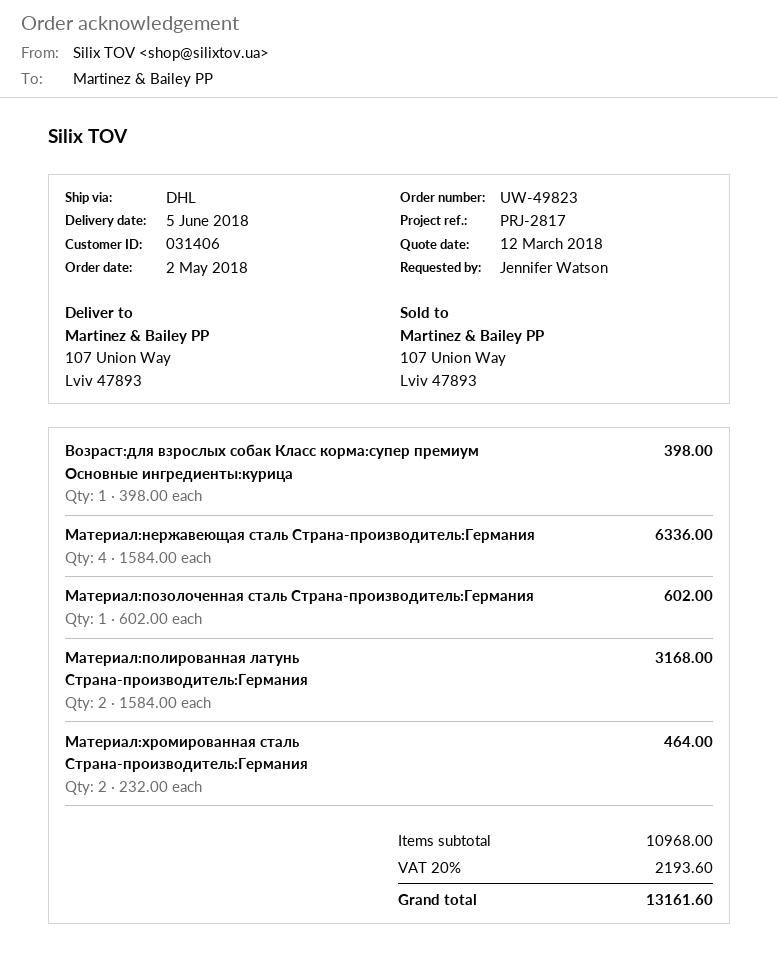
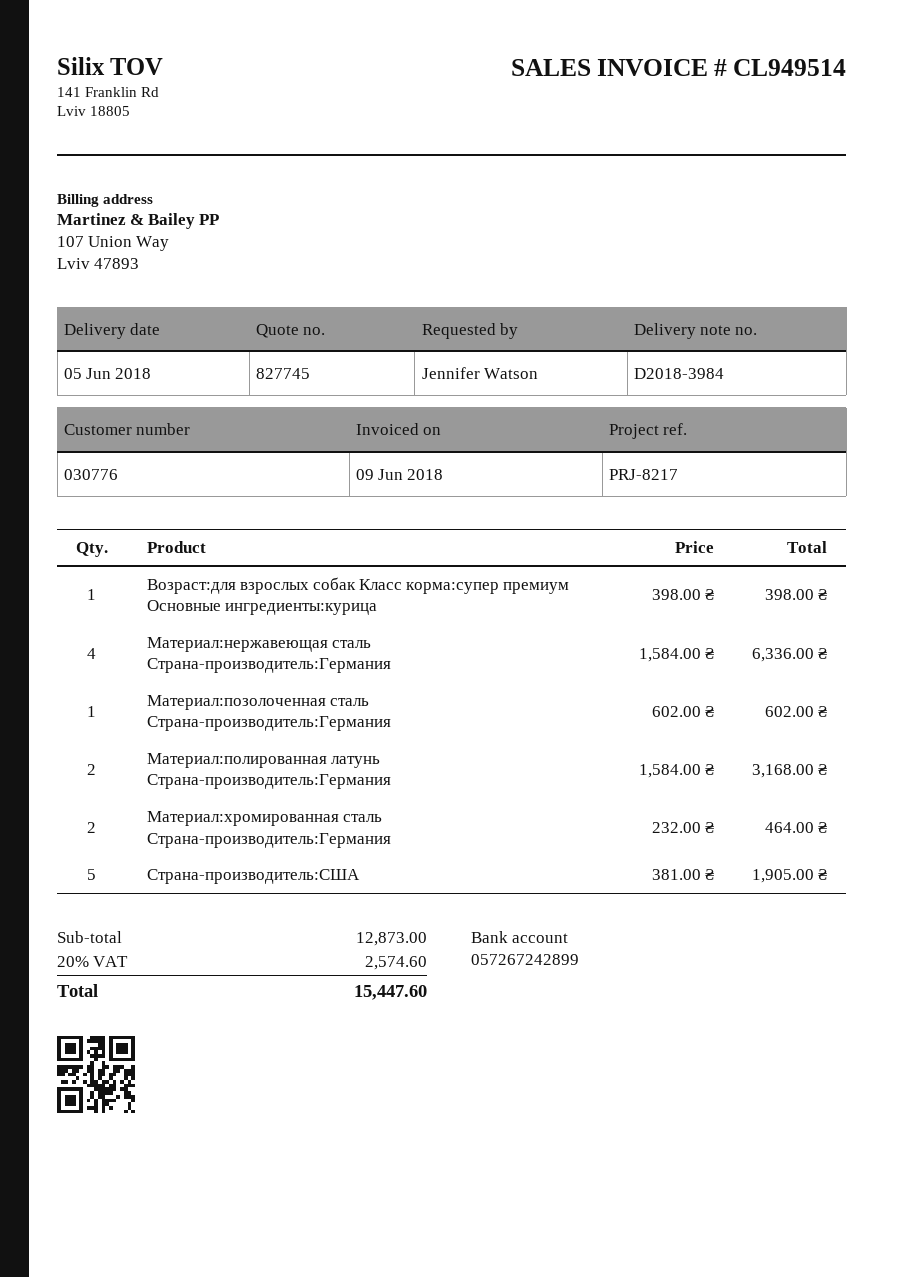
customer number: 031406 -> 030776
reference: PRJ-2817 -> PRJ-8217
Страна-производитель:США: none -> 5 x 381.00 = 1905.00
subtotal: 10968.00 -> 12873.00
tax: 20% = 2193.60 -> 20% = 2574.60
total: 13161.60 -> 15447.60

